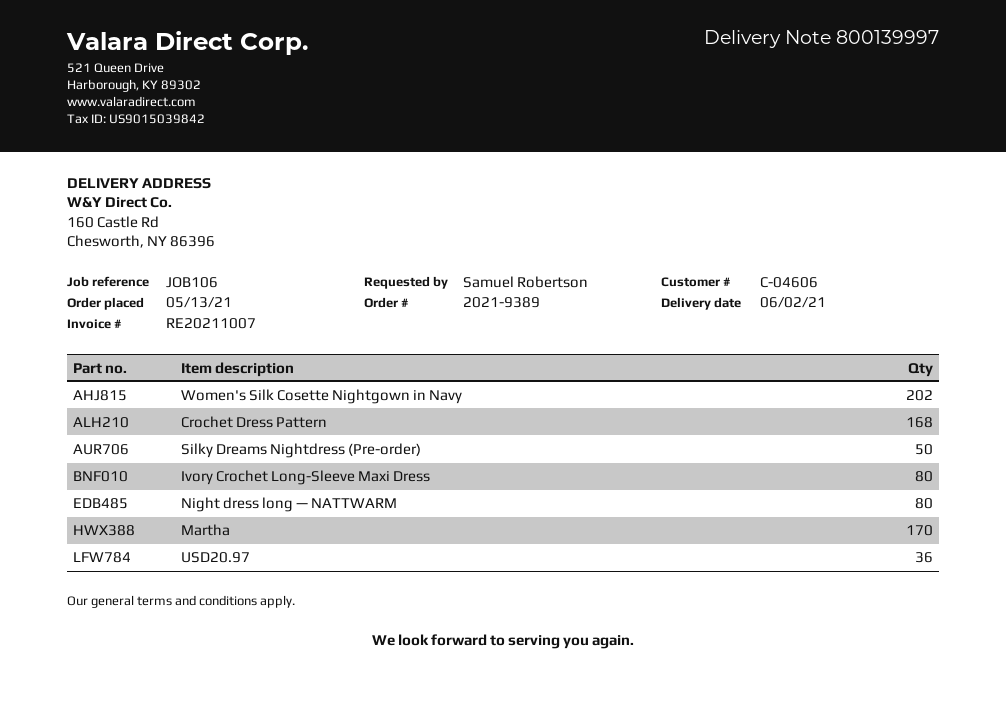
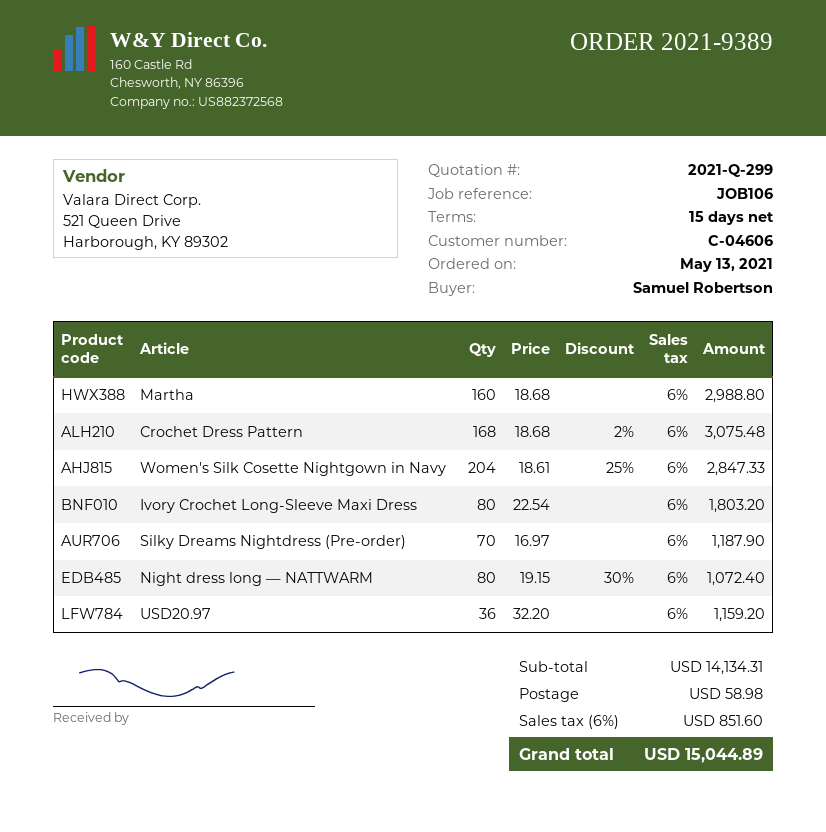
Women's Silk Cosette Nightgown in Navy: 202 -> 204
Silky Dreams Nightdress (Pre-order): 50 -> 70
Martha: 170 -> 160

